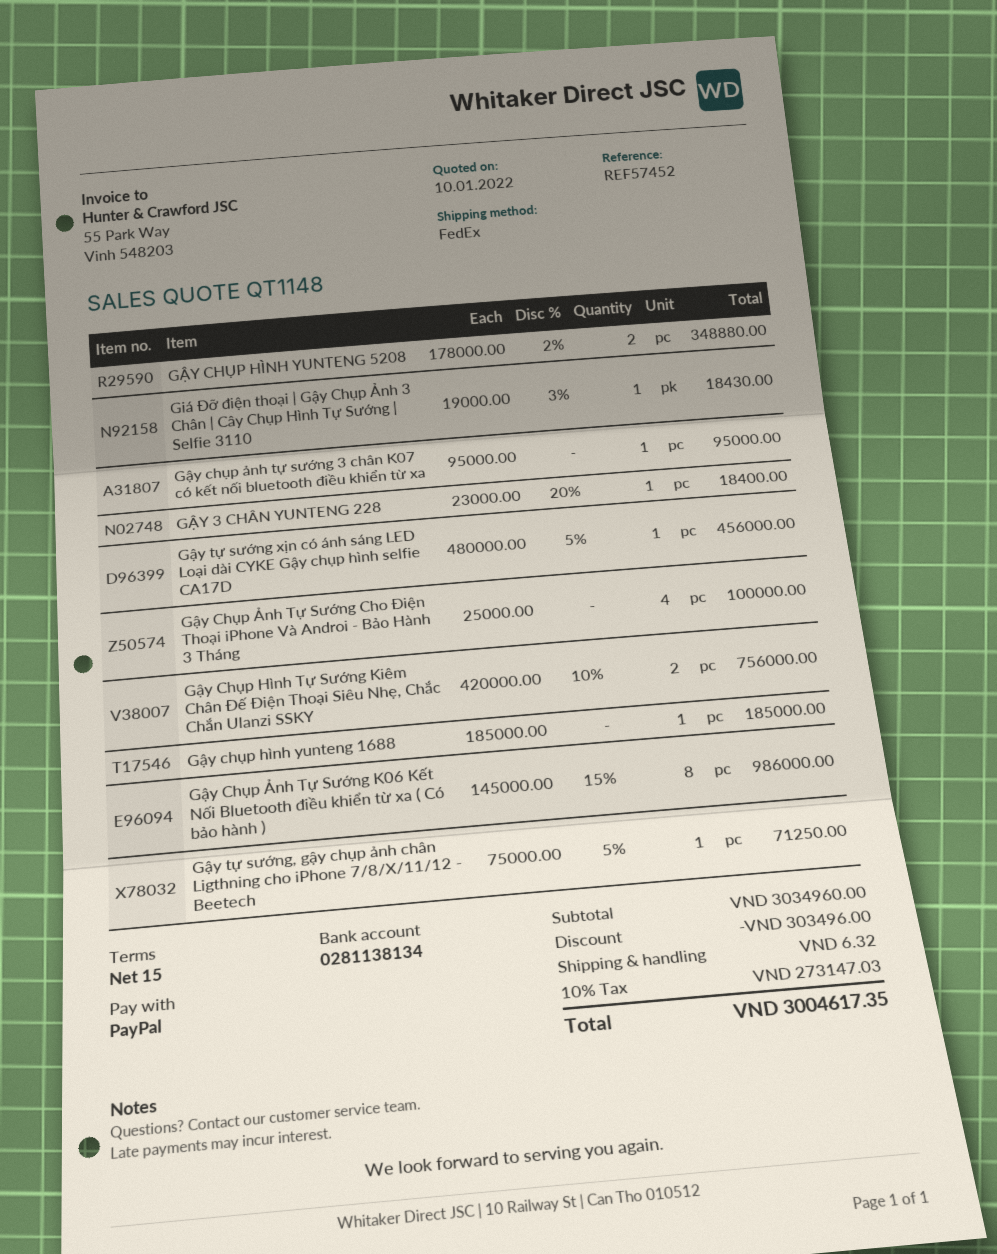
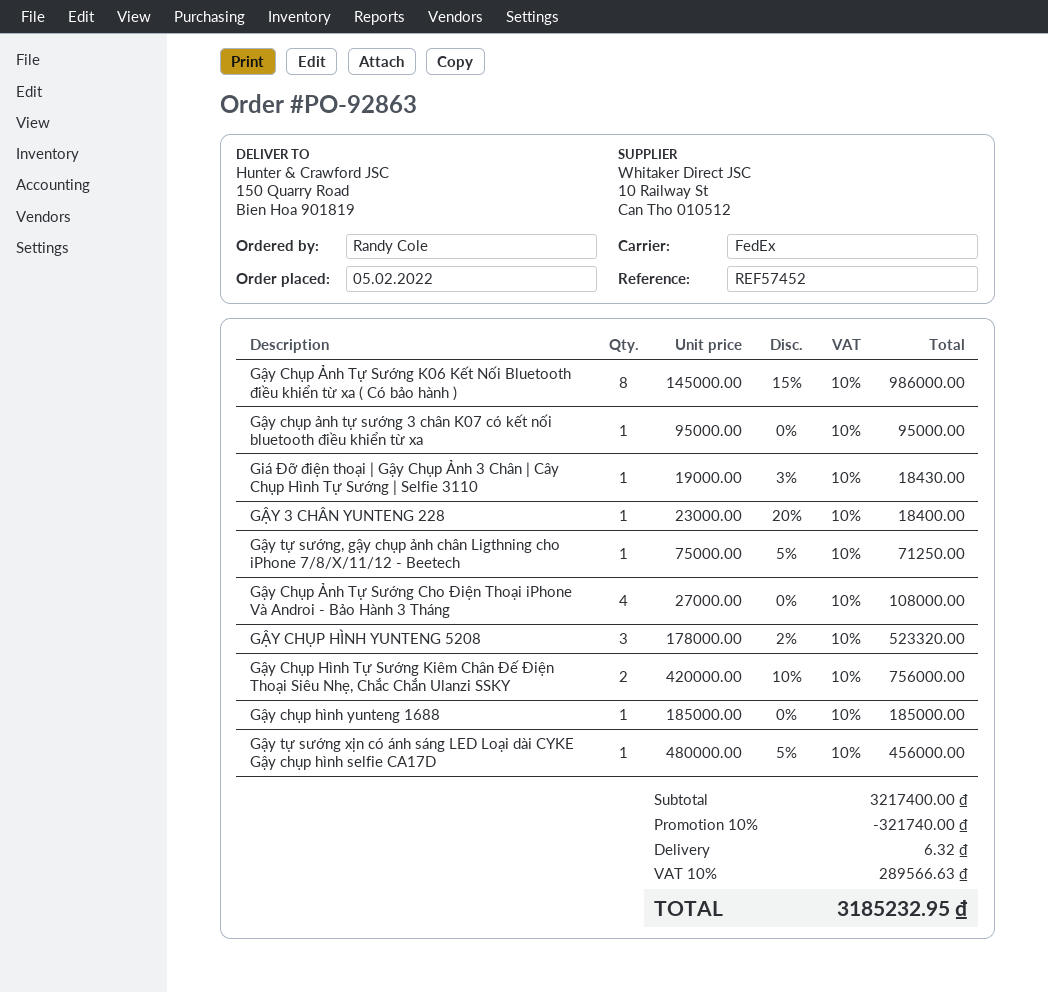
GẬY CHỤP HÌNH YUNTENG 5208: 2 x 178000.00 - 2% = 348880.00 -> 3 x 178000.00 - 2% = 523320.00
Gậy Chụp Ảnh Tự Sướng Cho Điện Thoại iPhone Và Androi - Bảo Hành 3 Tháng: 4 x 25000.00 = 100000.00 -> 4 x 27000.00 = 108000.00
subtotal: 3034960.00 -> 3217400.00
discount: 303496.00 -> 321740.00
tax: 10% = 273147.03 -> 10% = 289566.63
total: 3004617.35 -> 3185232.95

